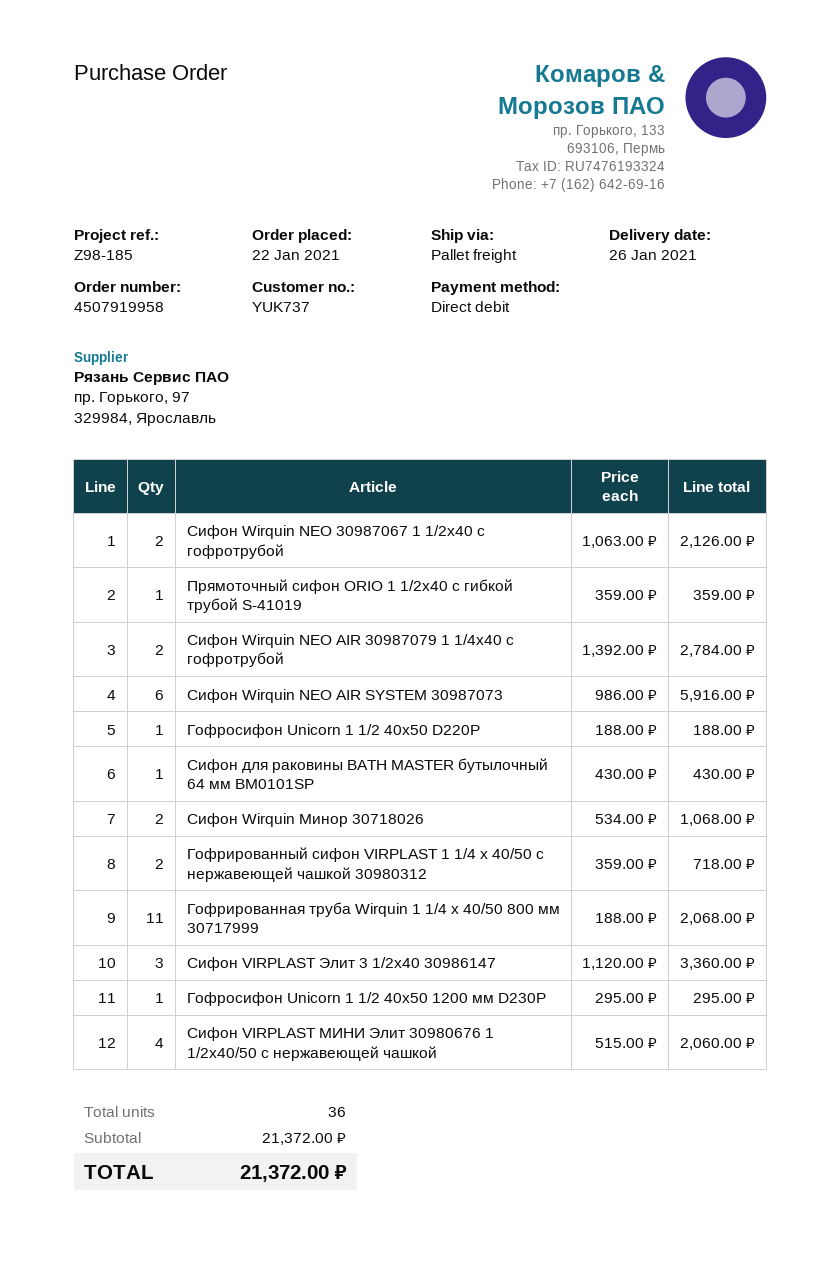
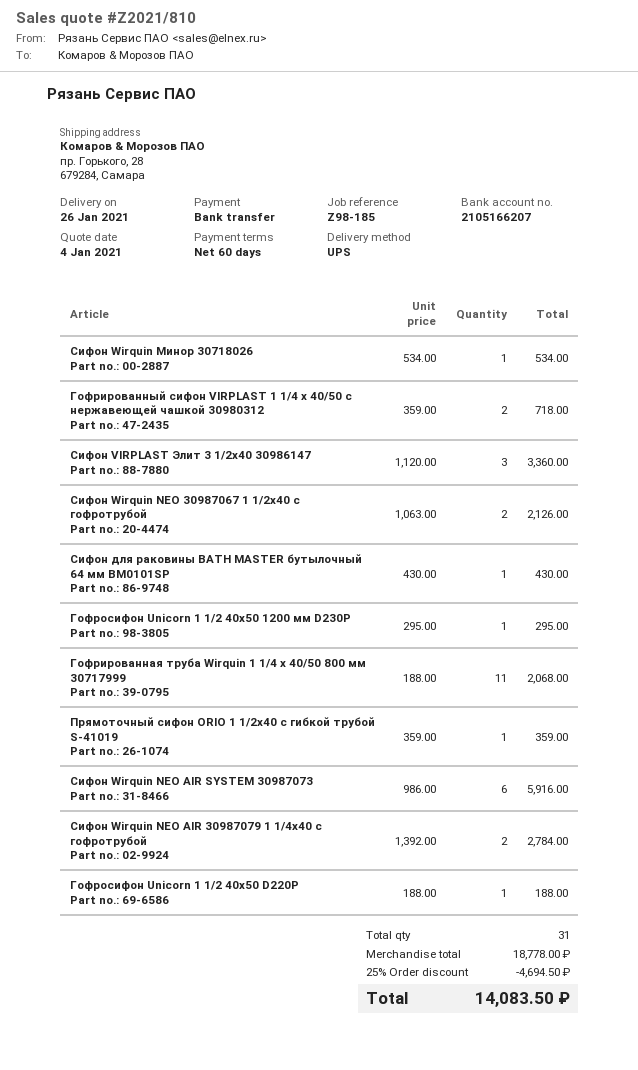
payment method: direct debit -> bank transfer
shipping method: pallet freight -> UPS
Сифон Wirquin Минор 30718026: 2 x 534.00 = 1068.00 -> 1 x 534.00 = 534.00
Сифон VIRPLAST МИНИ Элит 30980676 1 1/2х40/50 с нержавеющей чашкой: 4 x 515.00 = 2060.00 -> none
total quantity: 36 -> 31
subtotal: 21372.00 -> 18778.00
discount: none -> 25% = 4694.50
total: 21372.00 -> 14083.50

